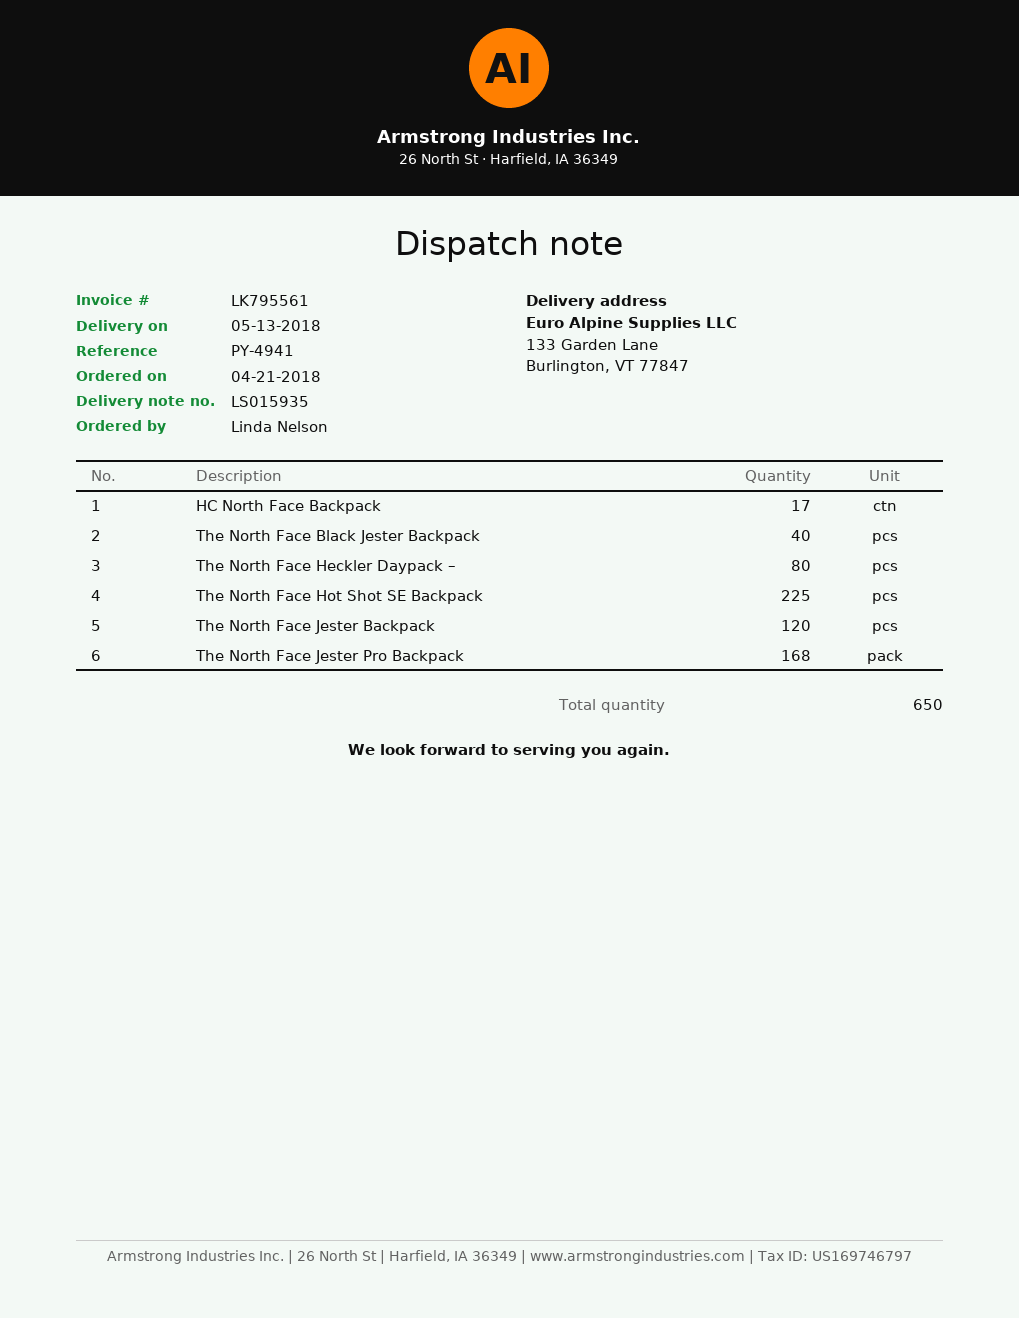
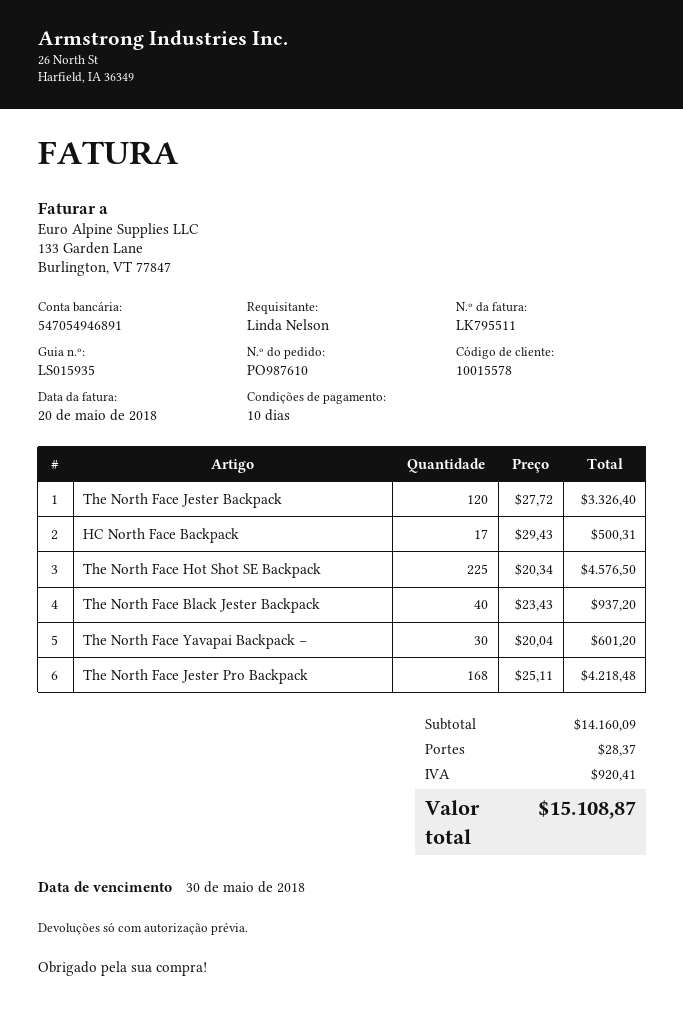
invoice number: LK795561 -> LK795511
The North Face Heckler Daypack –: 80 -> none
The North Face Yavapai Backpack –: none -> 30

